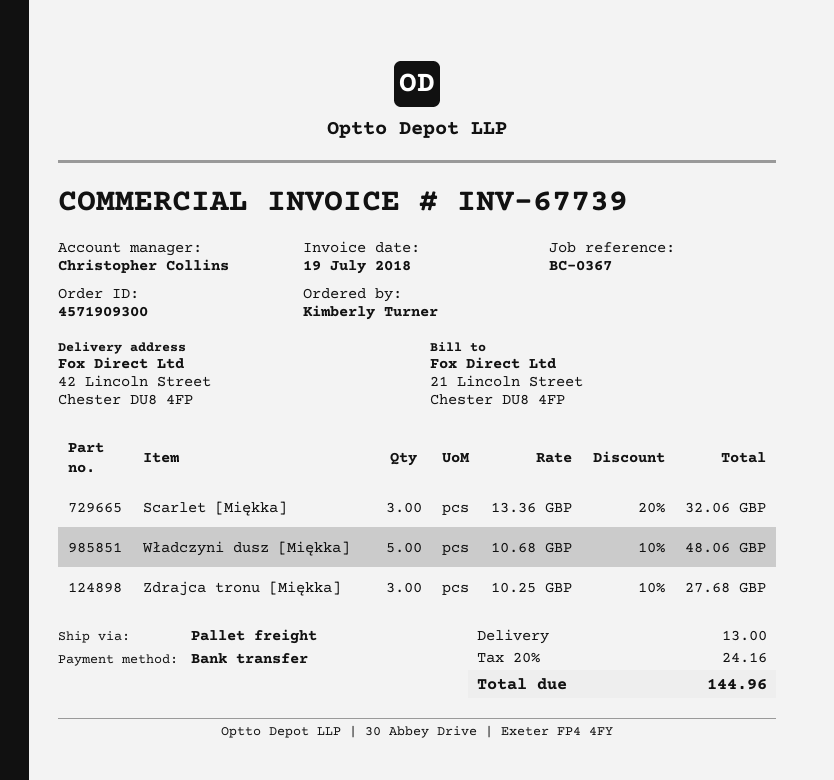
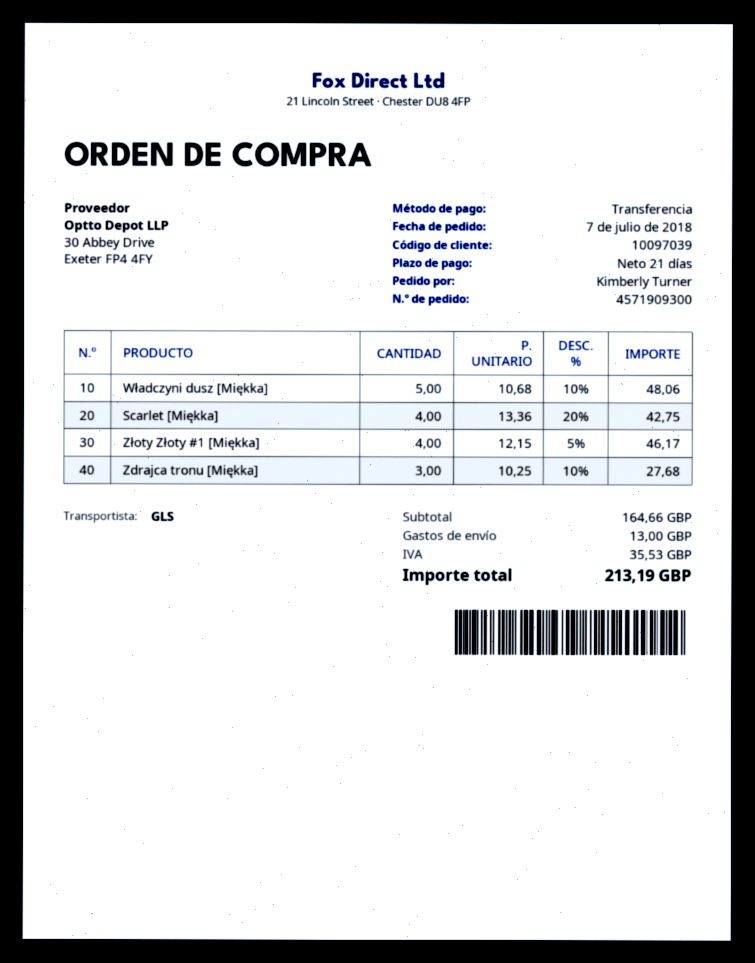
shipping method: pallet freight -> GLS
Scarlet [Miękka]: 3 x 13.36 - 20% = 32.06 -> 4 x 13.36 - 20% = 42.75
Złoty Złoty #1 [Miękka]: none -> 4 x 12.15 - 5% = 46.17
tax: 24.16 -> 35.53
total: 144.96 -> 213.19

